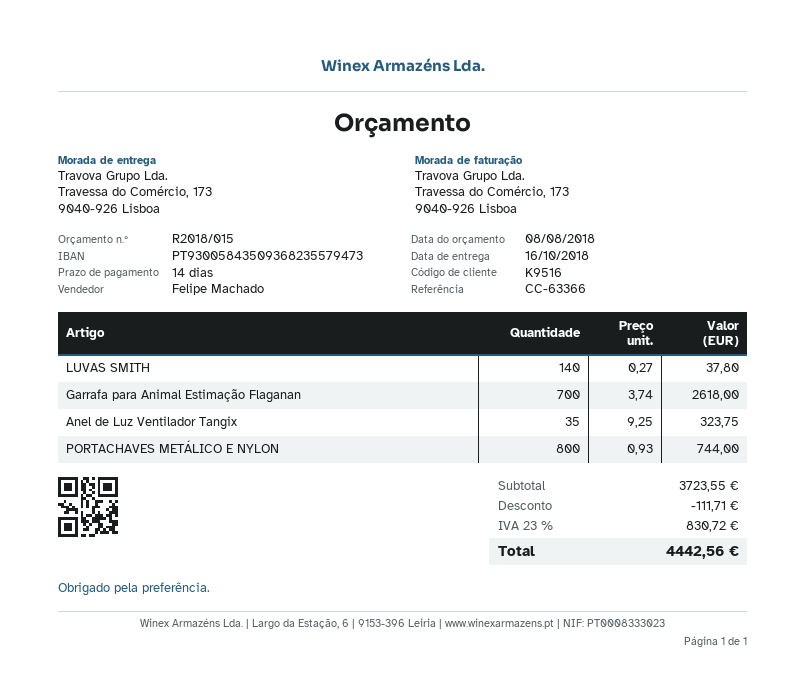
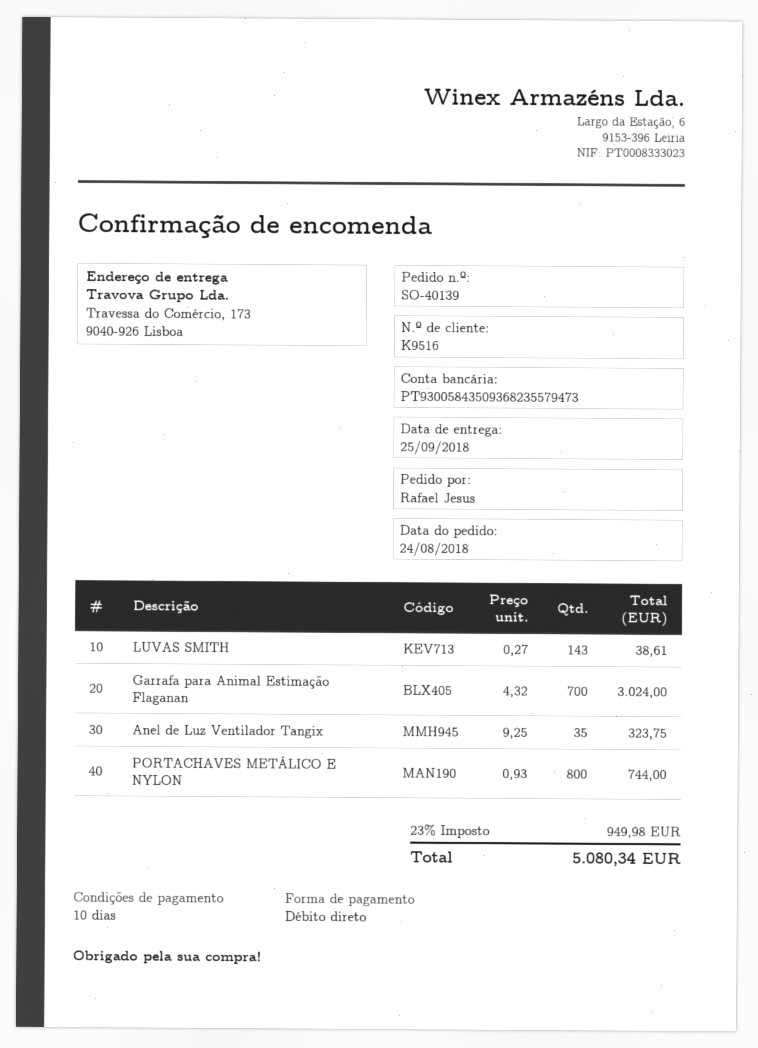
delivery date: 2018-10-16 -> 2018-09-25
payment terms: 14 days -> 10 days
LUVAS SMITH: 140 x 0.27 = 37.80 -> 143 x 0.27 = 38.61
Garrafa para Animal Estimação Flaganan: 700 x 3.74 = 2618.00 -> 700 x 4.32 = 3024.00
discount: 111.71 -> none
tax: 23% = 830.72 -> 23% = 949.98
total: 4442.56 -> 5080.34

